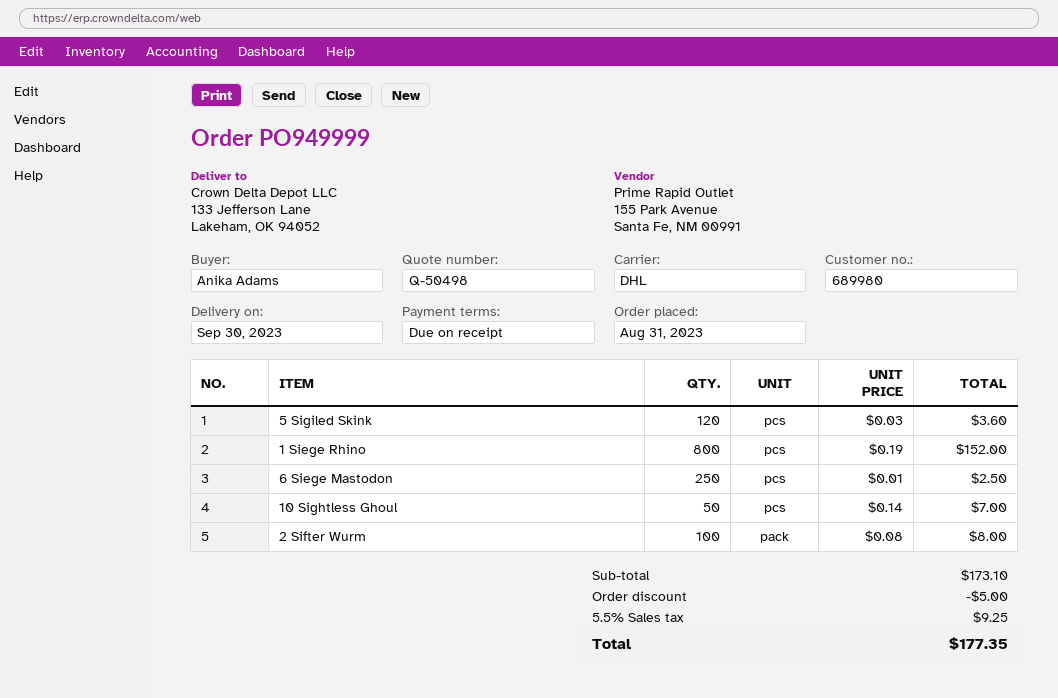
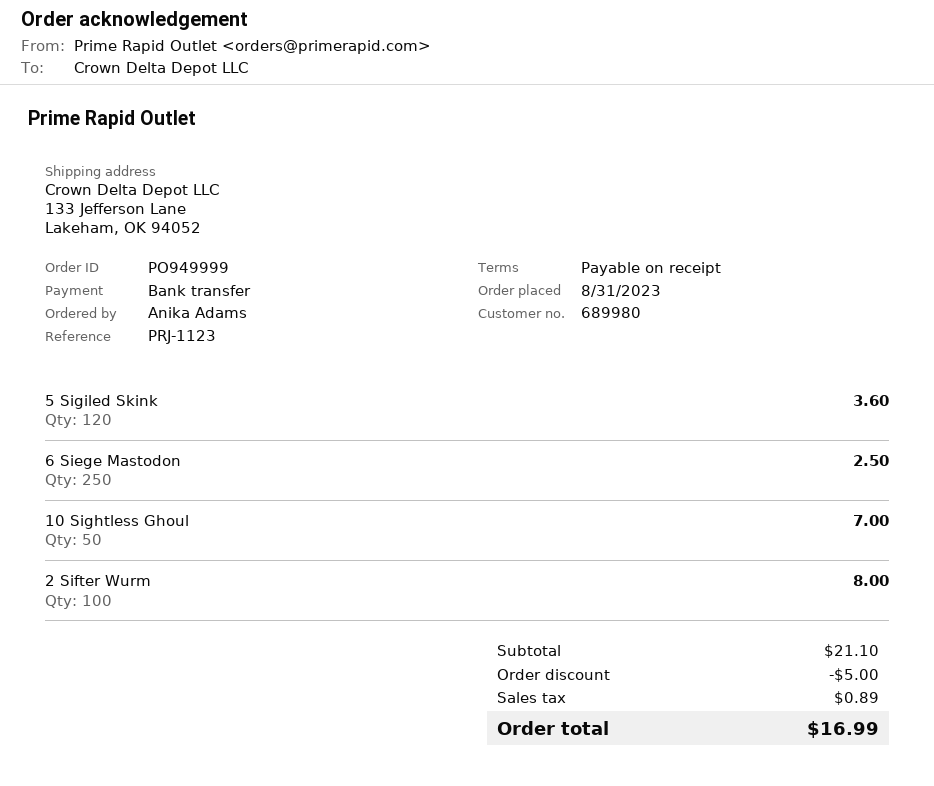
1 Siege Rhino: 800 for 152.00 -> none
subtotal: 173.10 -> 21.10
tax: 9.25 -> 0.89
total: 177.35 -> 16.99

